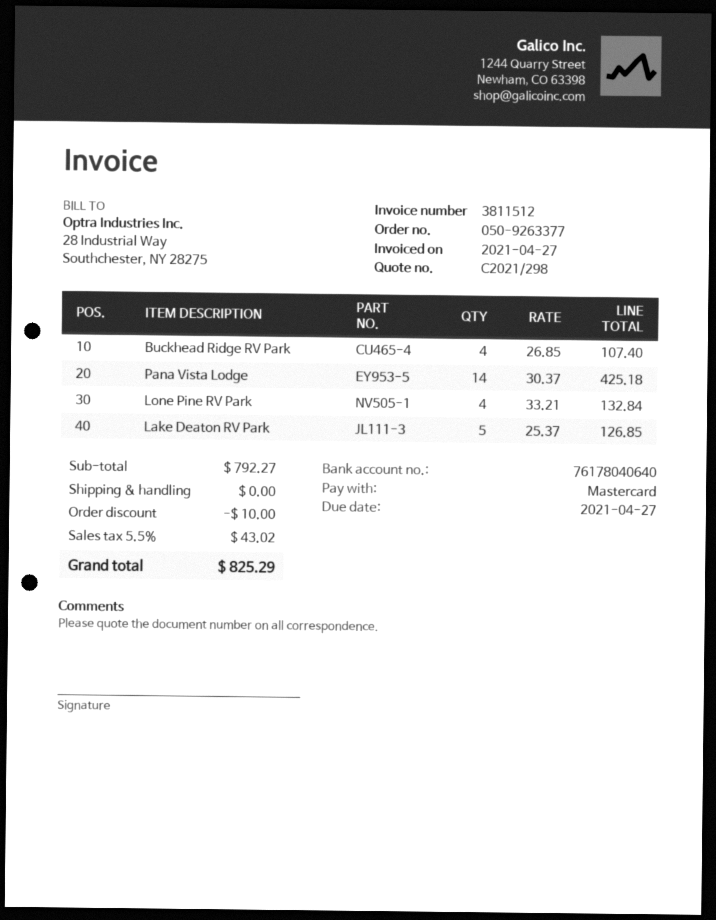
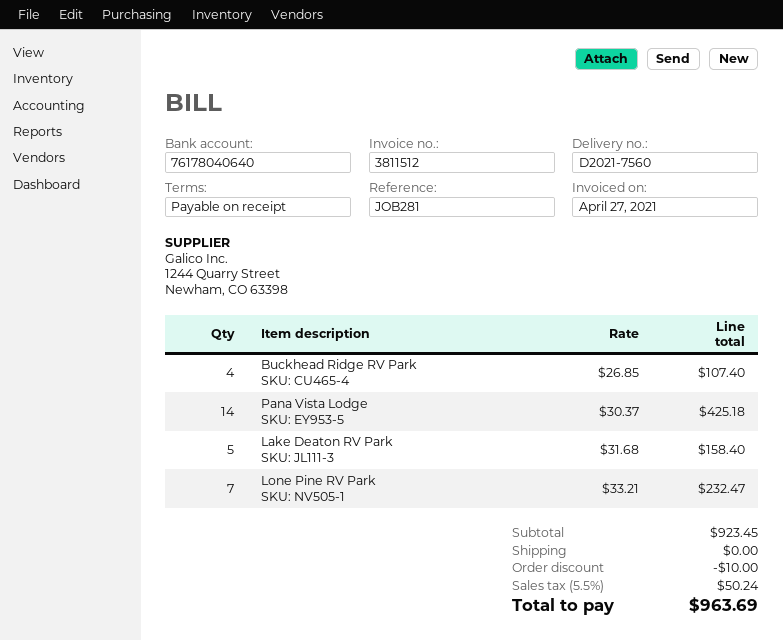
Lone Pine RV Park: 4 x 33.21 = 132.84 -> 7 x 33.21 = 232.47
Lake Deaton RV Park: 5 x 25.37 = 126.85 -> 5 x 31.68 = 158.40
subtotal: 792.27 -> 923.45
tax: 5.5% = 43.02 -> 5.5% = 50.24
total: 825.29 -> 963.69

